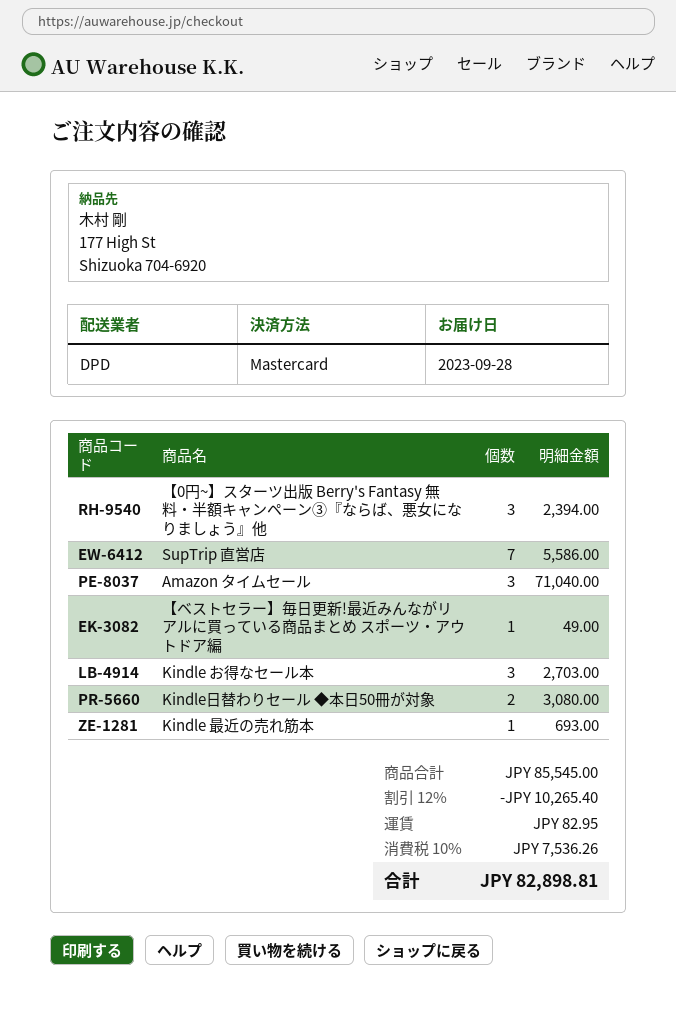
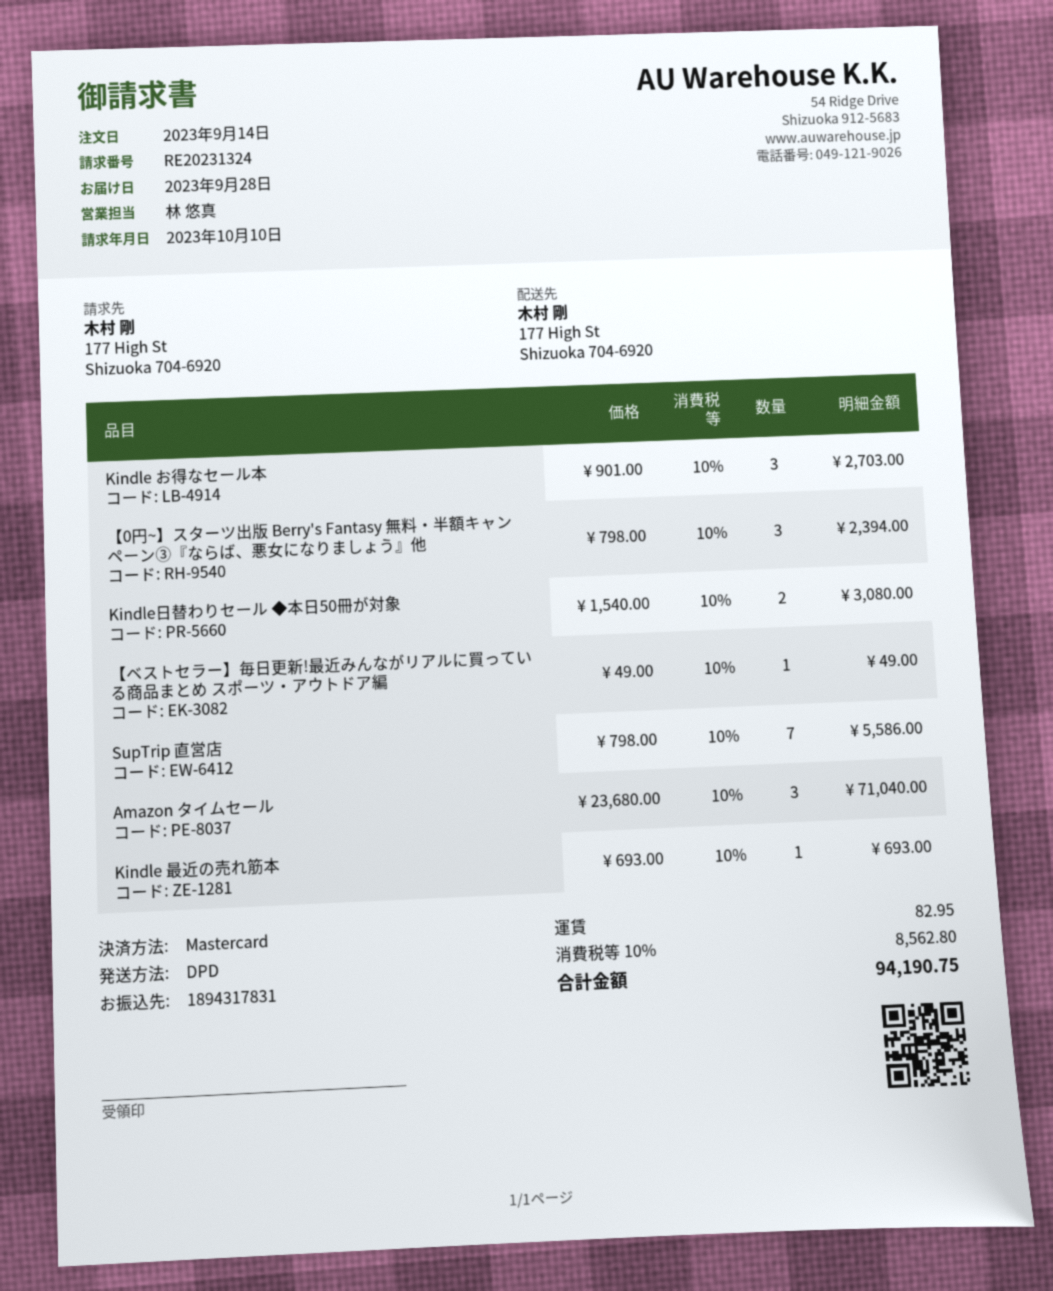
discount: 12% = 10265.40 -> none
tax: 10% = 7536.26 -> 10% = 8562.80
total: 82898.81 -> 94190.75

